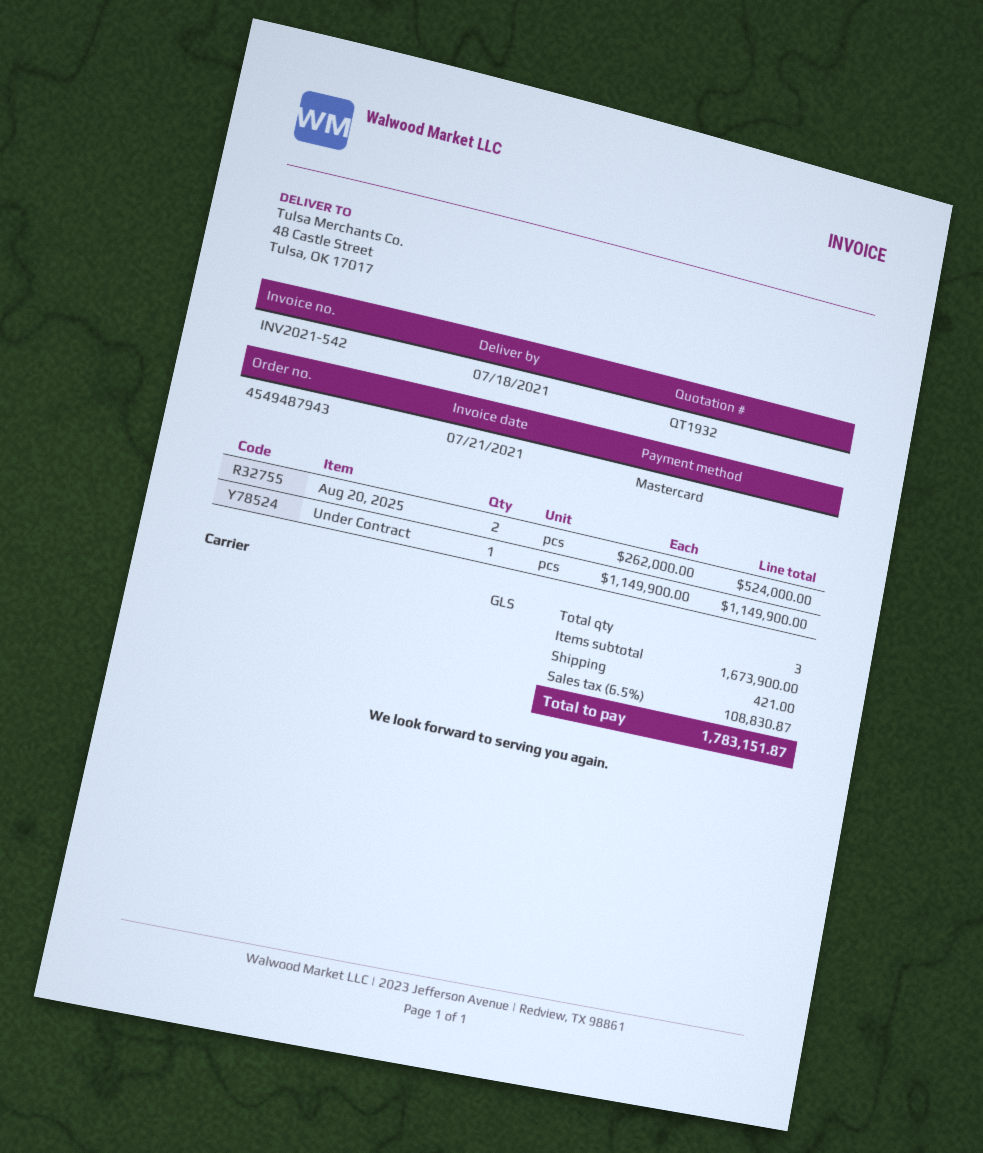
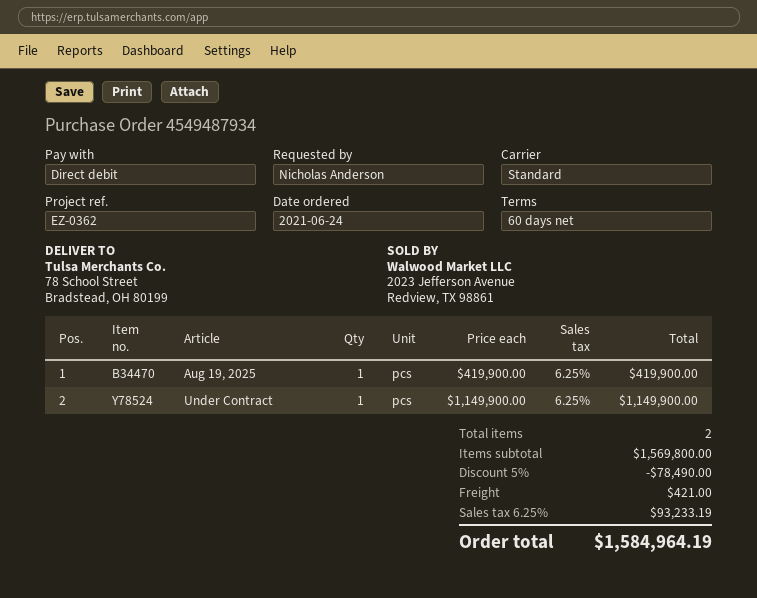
order number: 4549487943 -> 4549487934
payment method: Mastercard -> direct debit
shipping method: GLS -> standard
ship to: 48 Castle Street, Tulsa, OK 17017 -> 78 School Street, Bradstead, OH 80199
Aug 20, 2025: 2 x 262000.00 = 524000.00 -> none
Aug 19, 2025: none -> 1 x 419900.00 = 419900.00
total quantity: 3 -> 2
subtotal: 1673900.00 -> 1569800.00
discount: none -> 5% = 78490.00
tax: 6.5% = 108830.87 -> 6.25% = 93233.19
total: 1783151.87 -> 1584964.19

